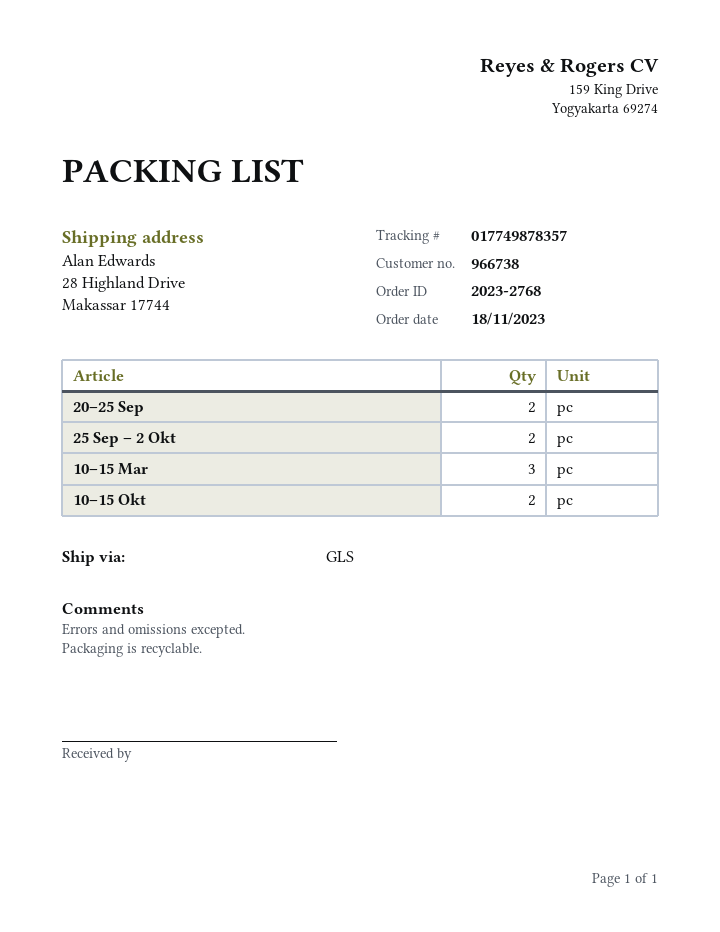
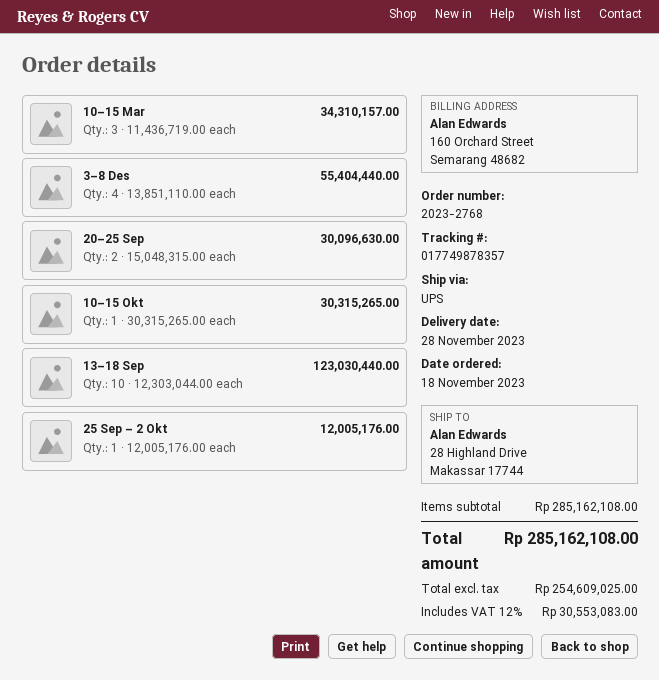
shipping method: GLS -> UPS
25 Sep – 2 Okt: 2 -> 1
10–15 Okt: 2 -> 1
3–8 Des: none -> 4
13–18 Sep: none -> 10

